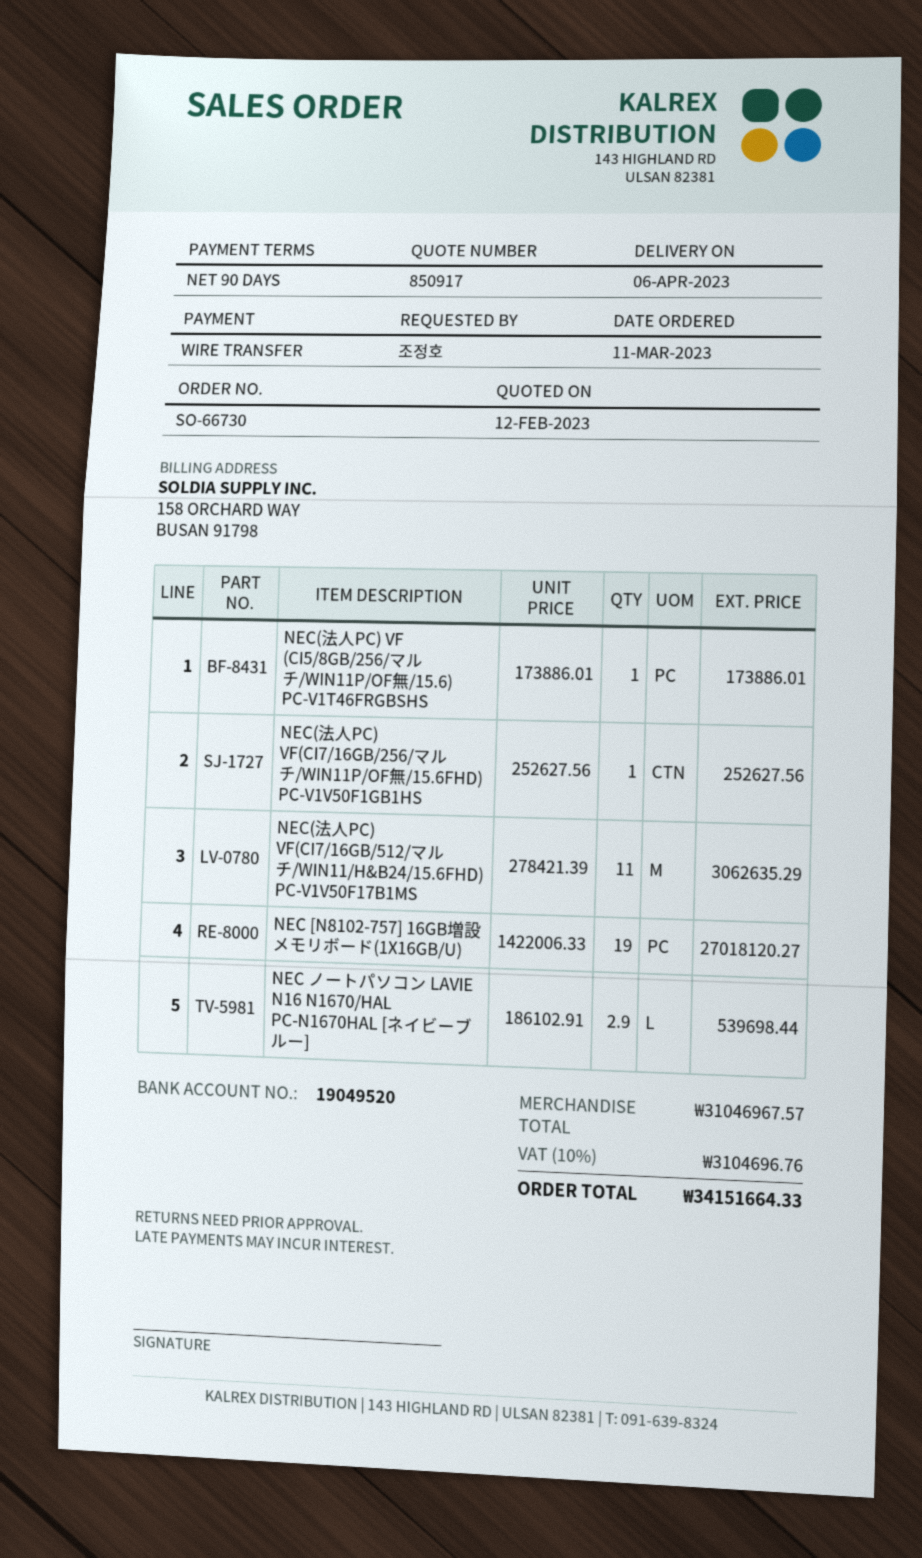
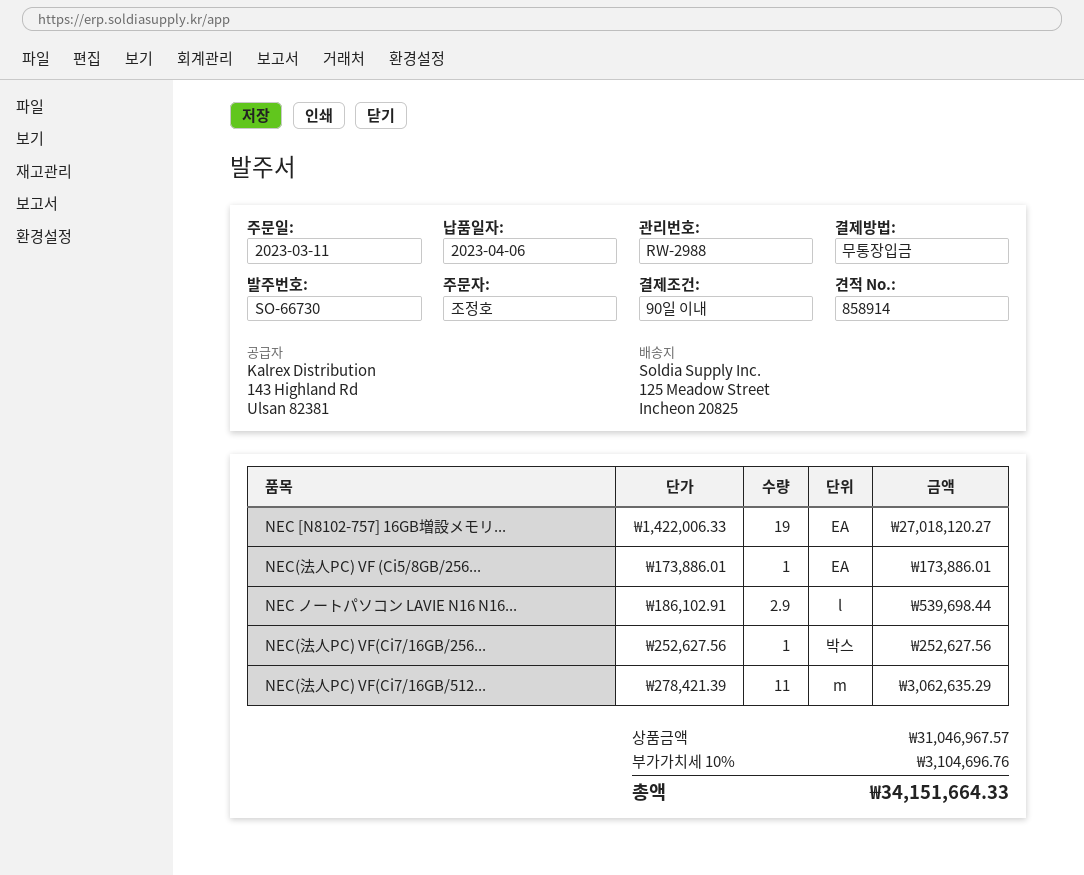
quote number: 850917 -> 858914

